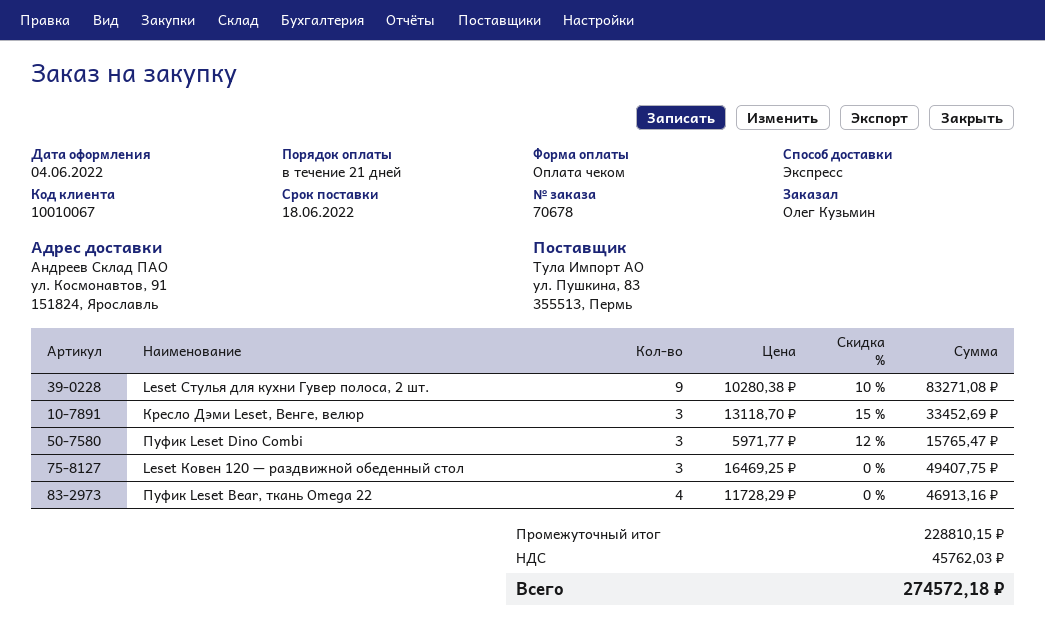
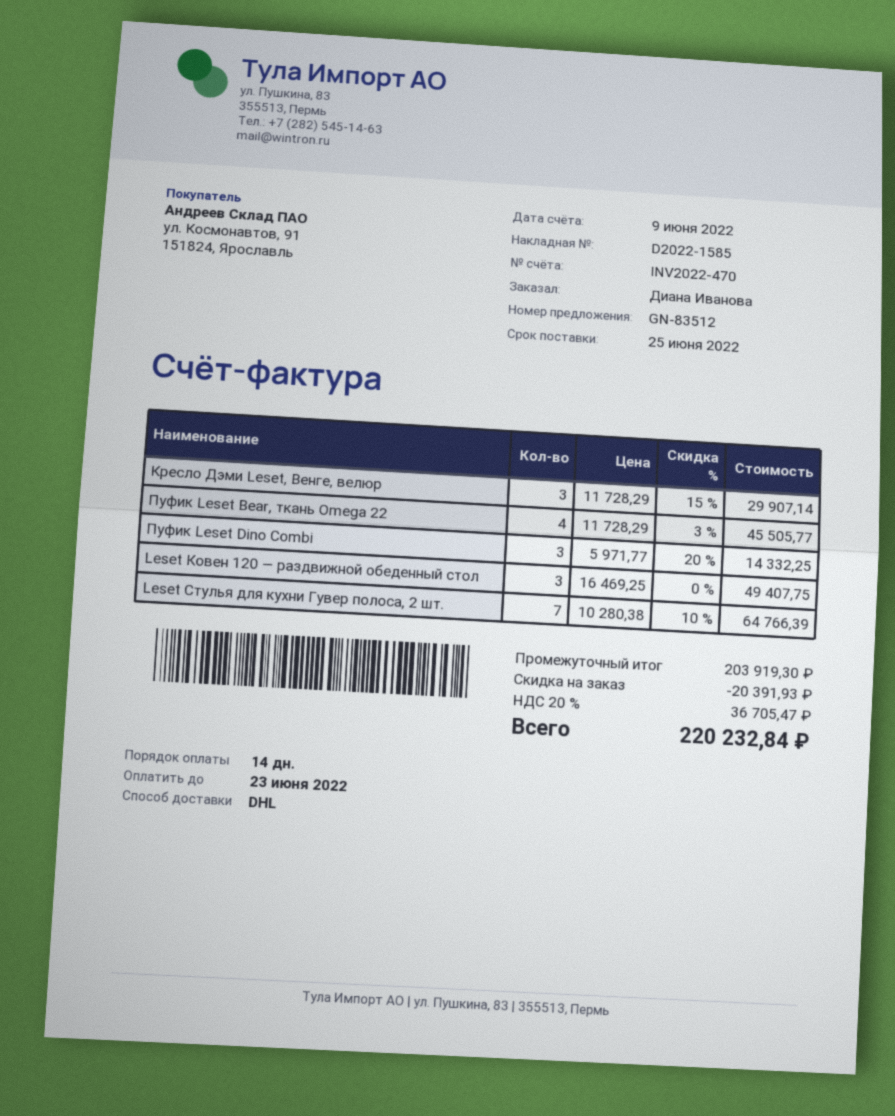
delivery date: 2022-06-18 -> 2022-06-25
payment terms: 21 days -> 14 days
ordered by: Олег Кузьмин -> Диана Иванова
shipping method: express -> DHL
Leset Стулья для кухни Гувер полоса, 2 шт.: 9 x 10280.38 - 10% = 83271.08 -> 7 x 10280.38 - 10% = 64766.39
Кресло Дэми Leset, Венге, велюр: 3 x 13118.70 - 15% = 33452.69 -> 3 x 11728.29 - 15% = 29907.14
Пуфик Leset Dino Combi: 3 x 5971.77 - 12% = 15765.47 -> 3 x 5971.77 - 20% = 14332.25
Пуфик Leset Bear, ткань Omega 22: 4 x 11728.29 = 46913.16 -> 4 x 11728.29 - 3% = 45505.77
subtotal: 228810.15 -> 203919.30
discount: none -> 20391.93
tax: 45762.03 -> 36705.47
total: 274572.18 -> 220232.84

